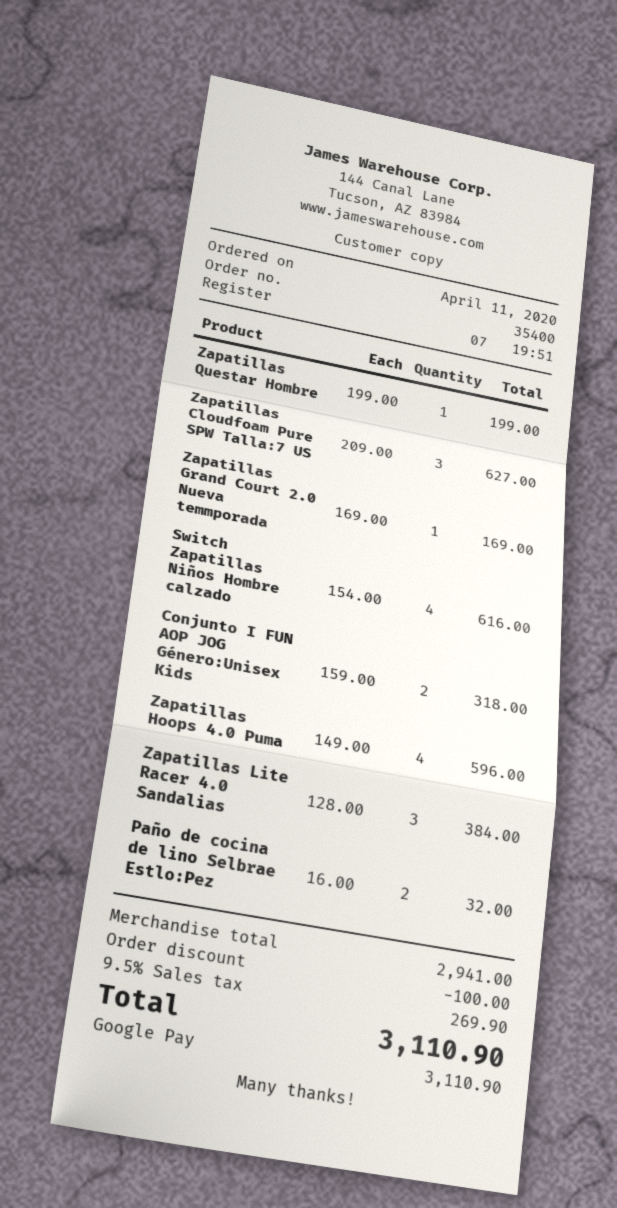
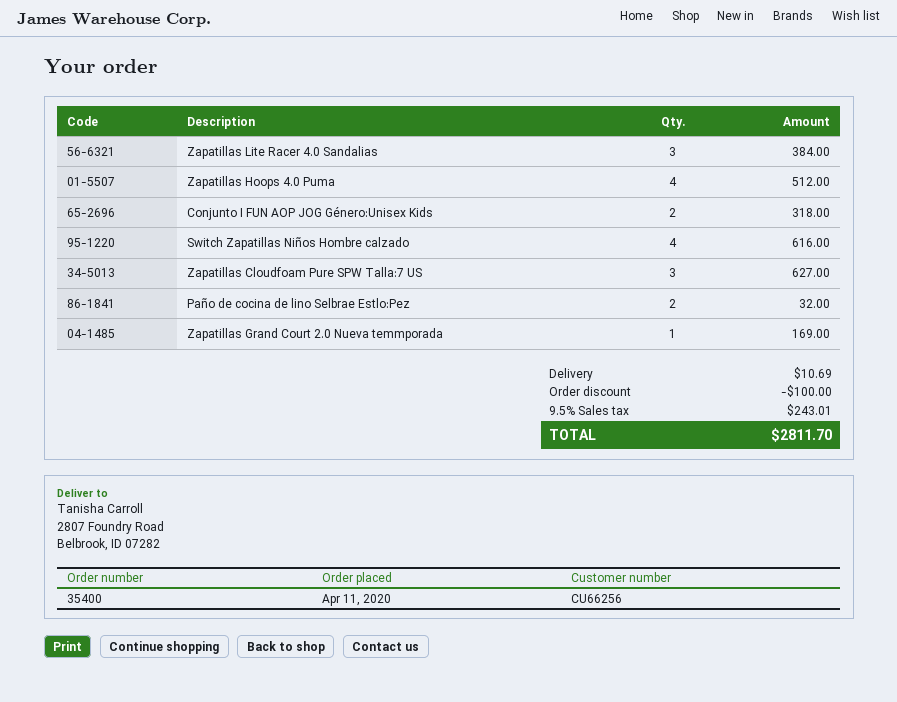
Zapatillas Questar Hombre: 1 for 199.00 -> none
Zapatillas Hoops 4.0 Puma: 4 for 596.00 -> 4 for 512.00
shipping: none -> 10.69
tax: 9.5% = 269.90 -> 9.5% = 243.01
total: 3110.90 -> 2811.70

